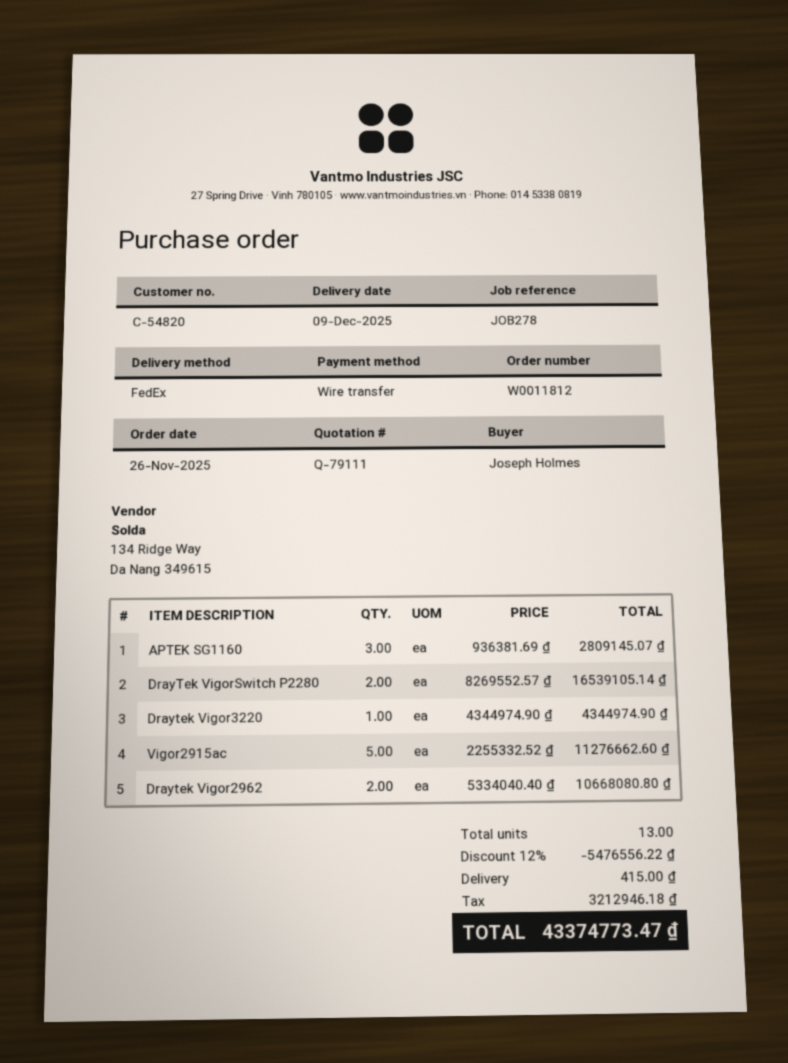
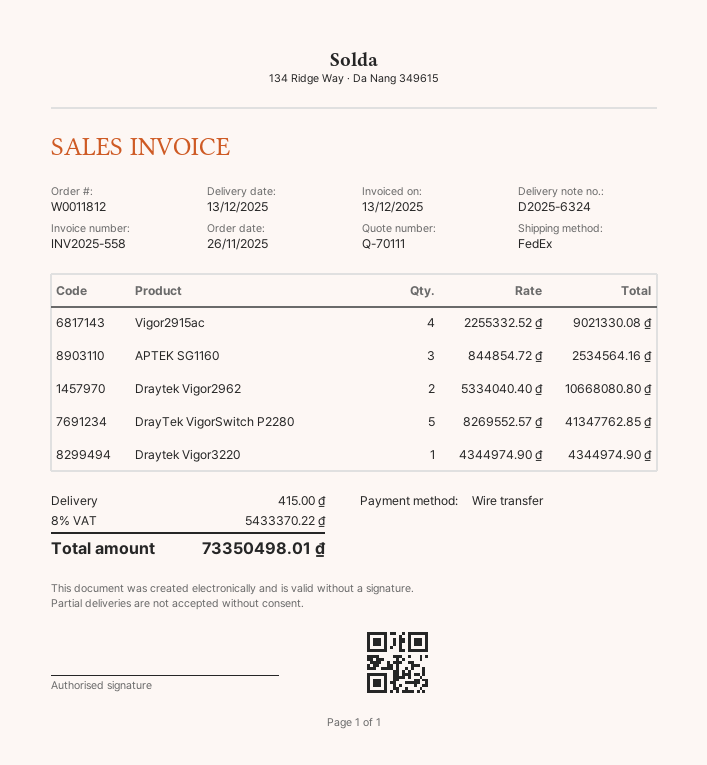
quote number: Q-79111 -> Q-70111
delivery date: 2025-12-09 -> 2025-12-13
APTEK SG1160: 3 x 936381.69 = 2809145.07 -> 3 x 844854.72 = 2534564.16
DrayTek VigorSwitch P2280: 2 x 8269552.57 = 16539105.14 -> 5 x 8269552.57 = 41347762.85
Vigor2915ac: 5 x 2255332.52 = 11276662.60 -> 4 x 2255332.52 = 9021330.08
discount: 12% = 5476556.22 -> none
tax: 3212946.18 -> 5433370.22
total: 43374773.47 -> 73350498.01

